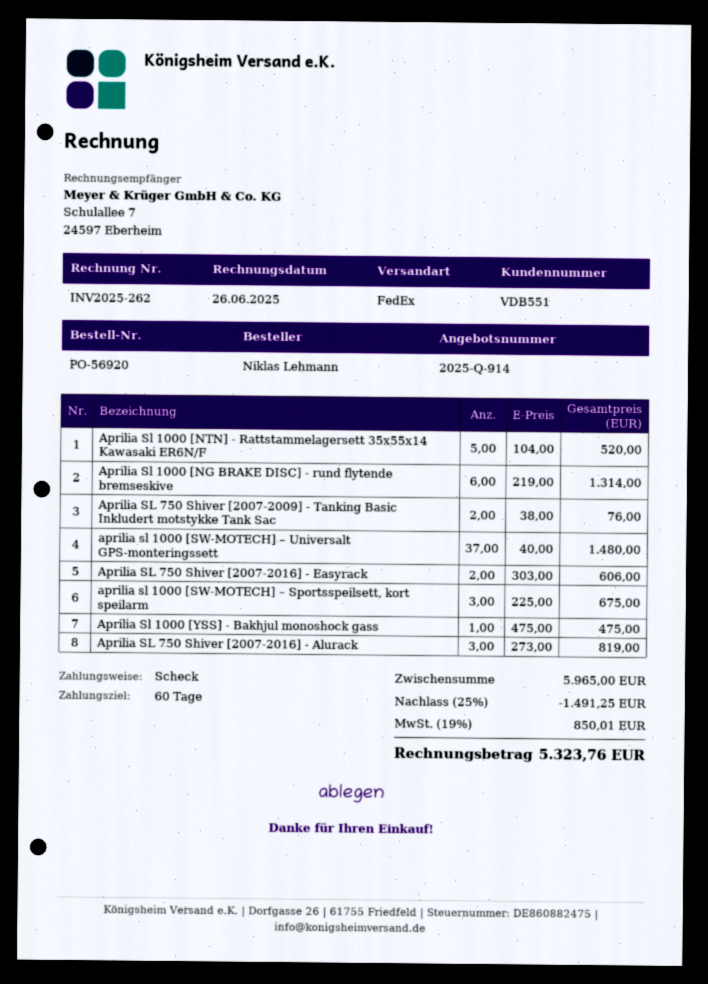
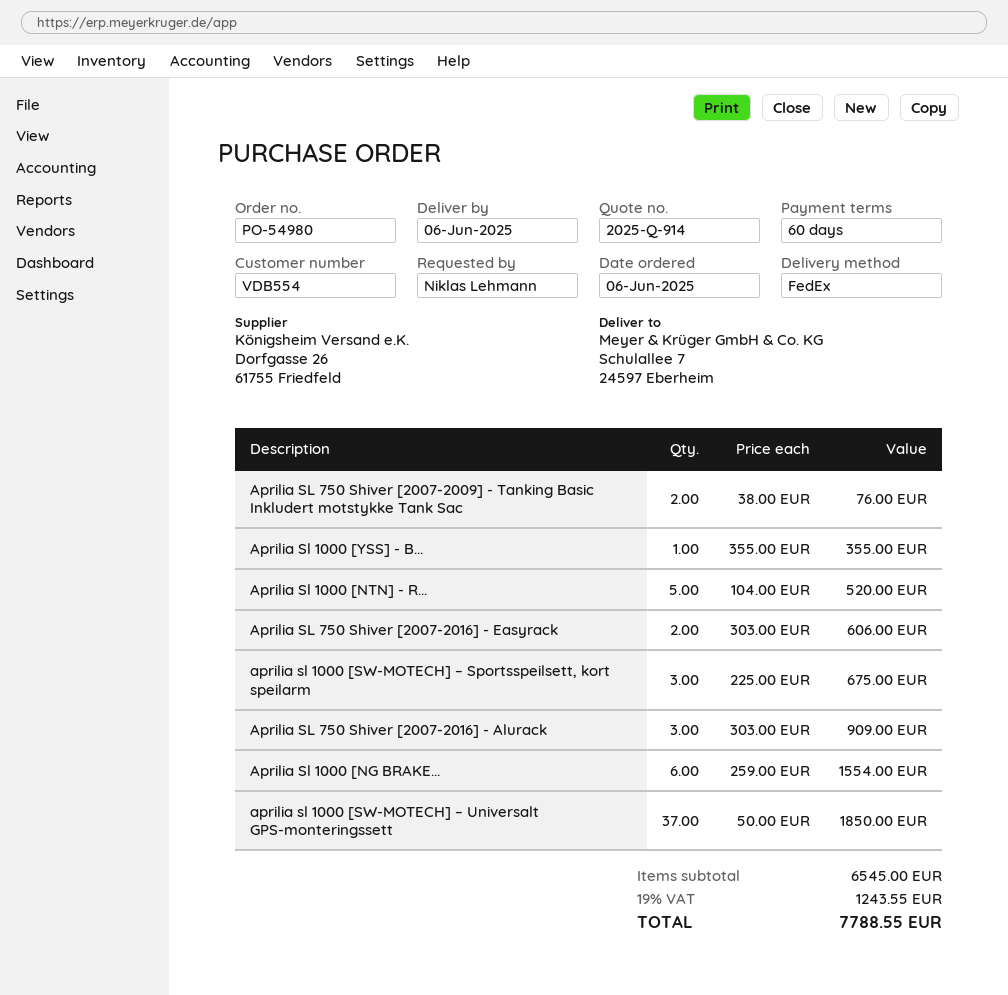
order number: PO-56920 -> PO-54980
customer number: VDB551 -> VDB554
Aprilia Sl 1000 [NG BRAKE DISC] - rund flytende bremseskive: 6 x 219.00 = 1314.00 -> 6 x 259.00 = 1554.00
aprilia sl 1000 [SW-MOTECH] – Universalt GPS-monteringssett: 37 x 40.00 = 1480.00 -> 37 x 50.00 = 1850.00
Aprilia Sl 1000 [YSS] - Bakhjul monoshock gass: 1 x 475.00 = 475.00 -> 1 x 355.00 = 355.00
Aprilia SL 750 Shiver [2007-2016] - Alurack: 3 x 273.00 = 819.00 -> 3 x 303.00 = 909.00
subtotal: 5965.00 -> 6545.00
discount: 25% = 1491.25 -> none
tax: 19% = 850.01 -> 19% = 1243.55
total: 5323.76 -> 7788.55

